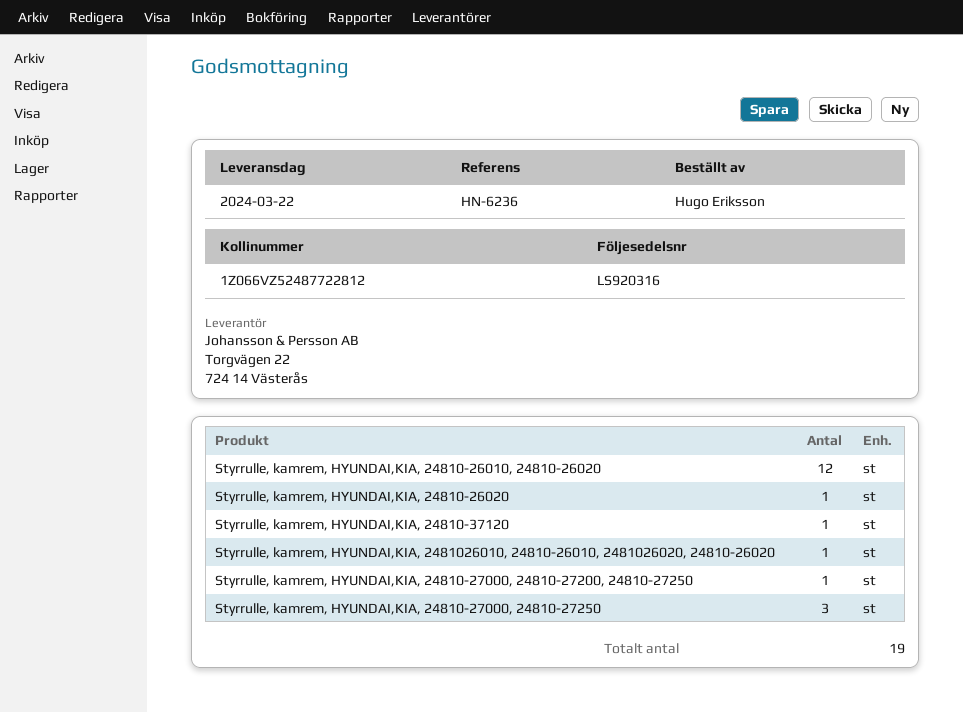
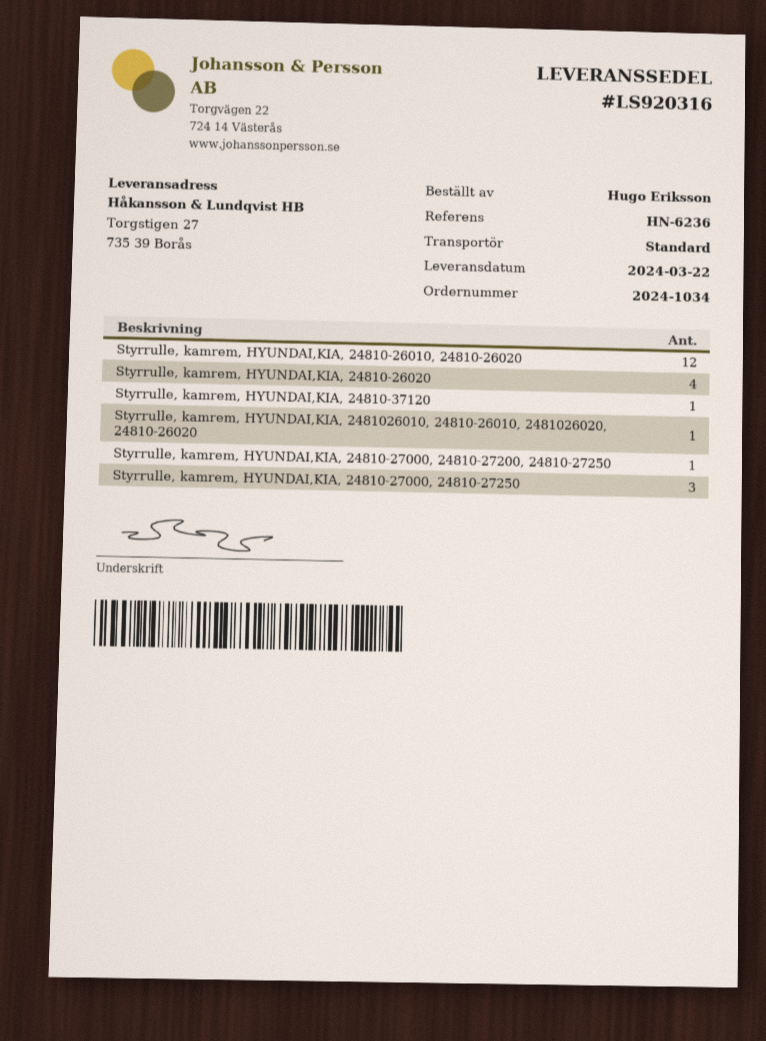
Styrrulle, kamrem, HYUNDAI,KIA, 24810-26020: 1 -> 4

